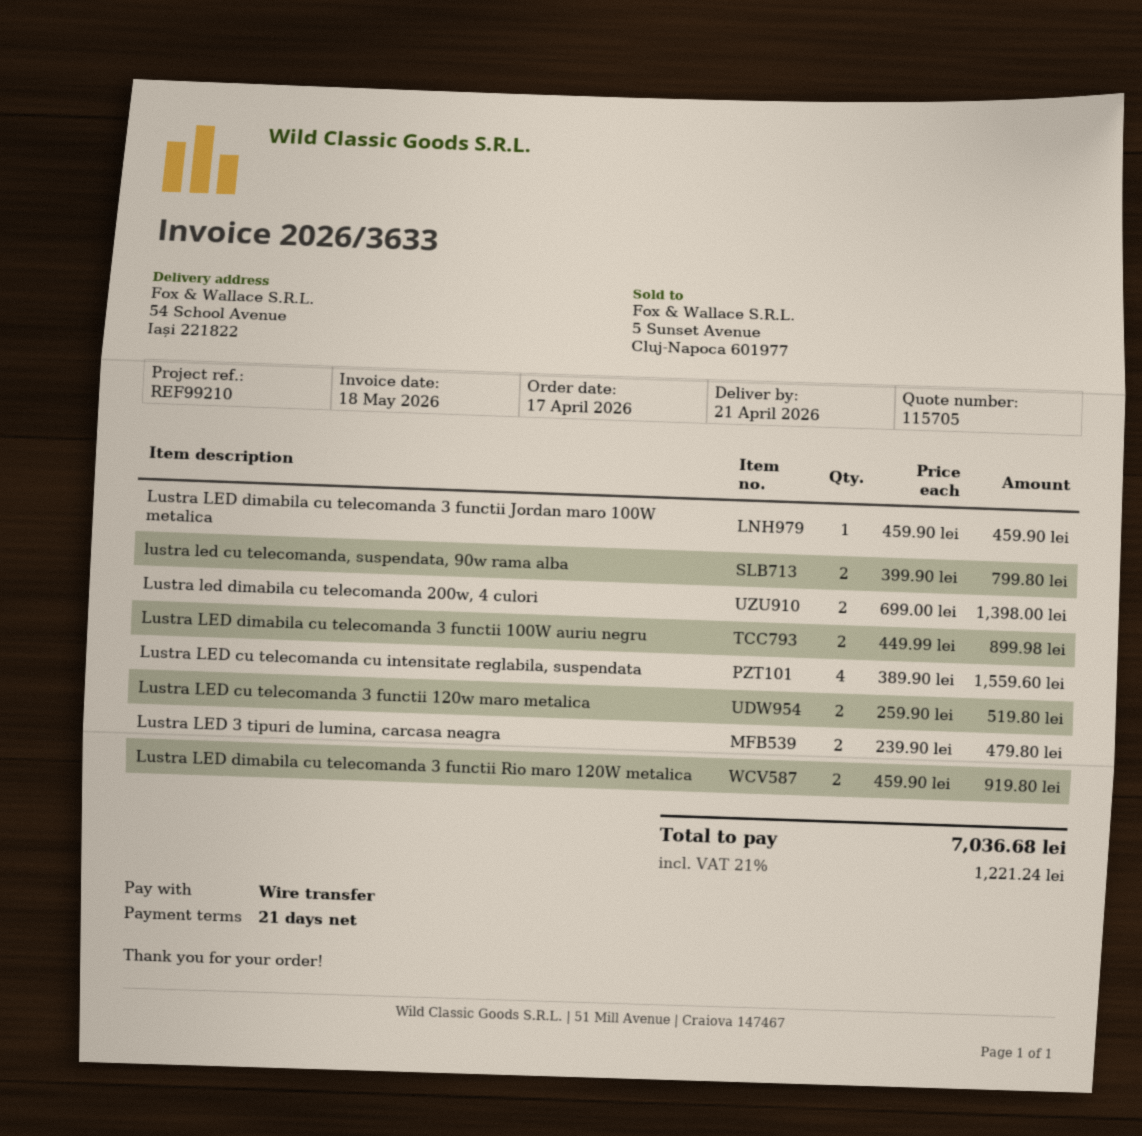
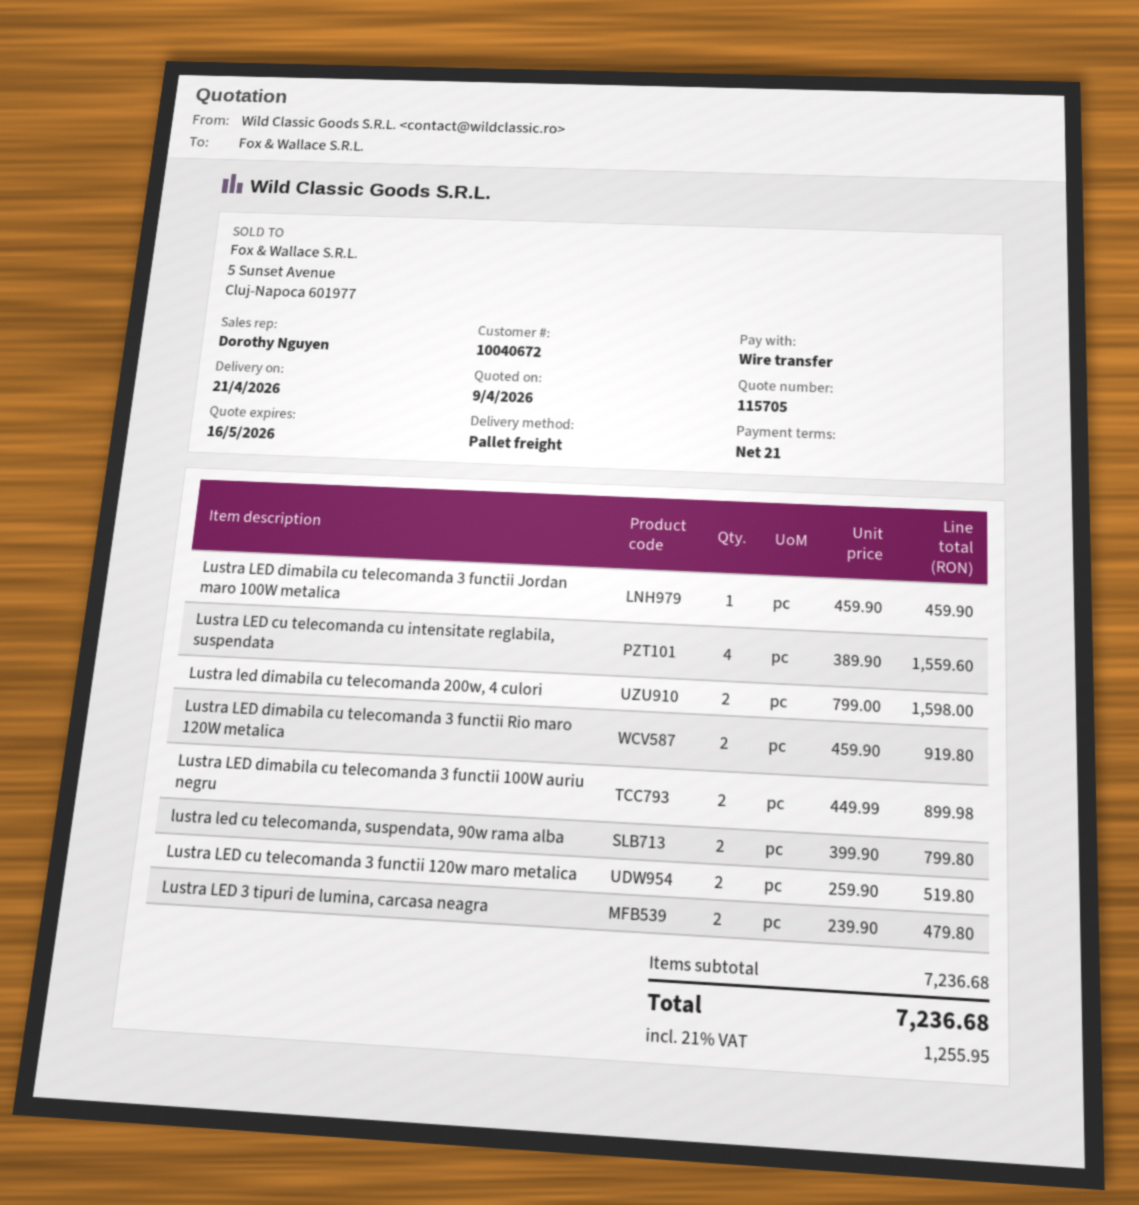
Lustra led dimabila cu telecomanda 200w, 4 culori: 2 x 699.00 = 1398.00 -> 2 x 799.00 = 1598.00
tax: 21% = 1221.24 -> 21% = 1255.95
total: 7036.68 -> 7236.68

